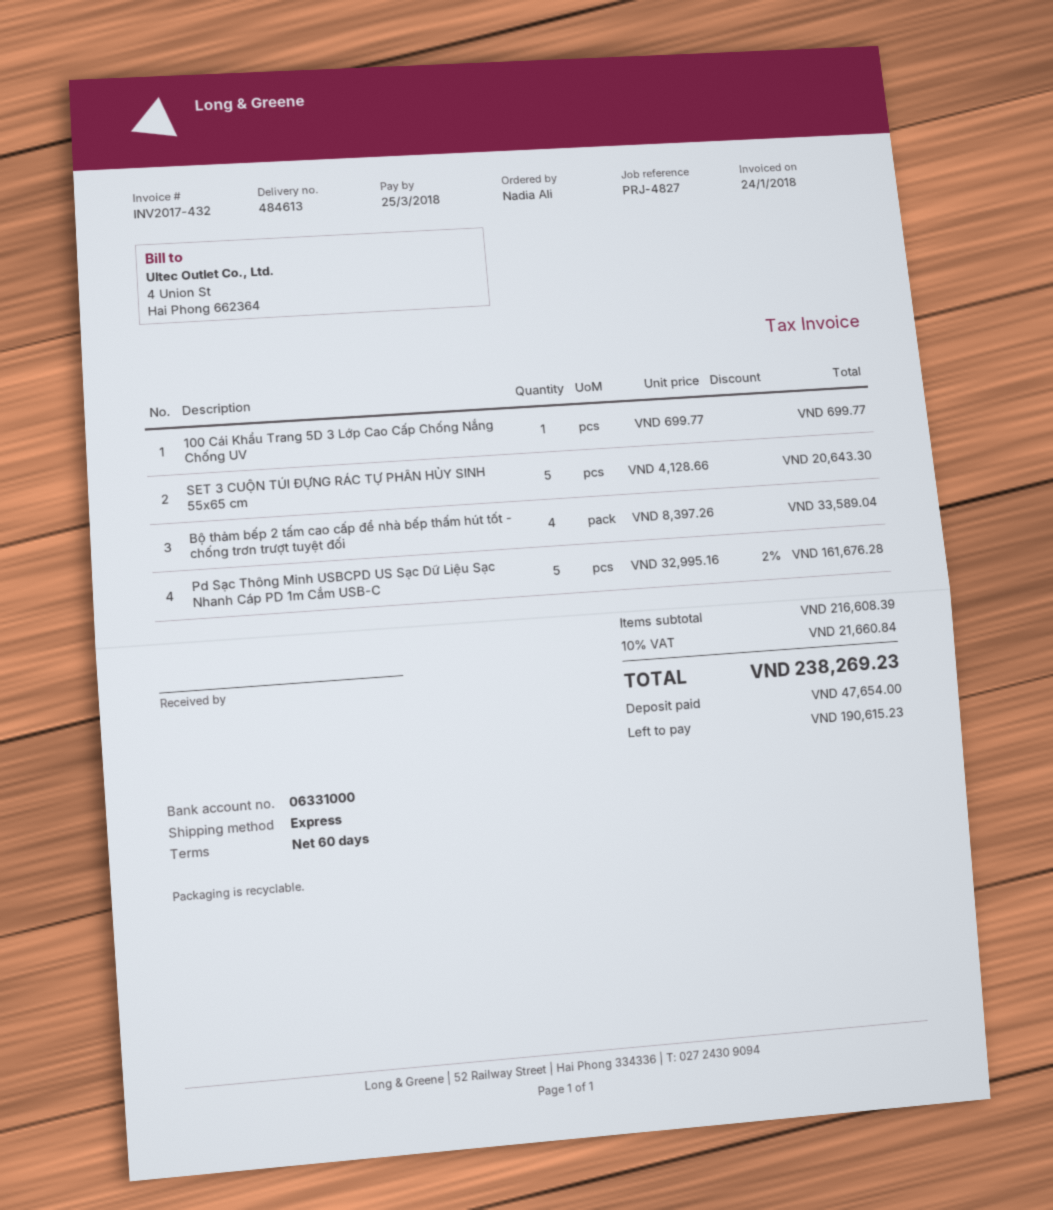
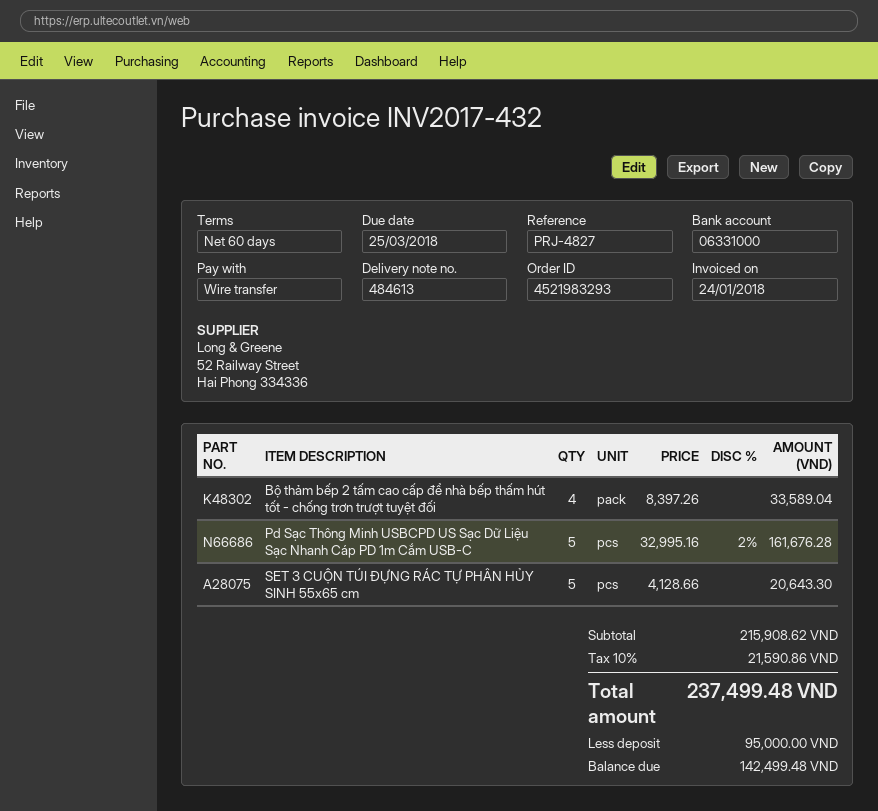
100 Cái Khẩu Trang 5D 3 Lớp Cao Cấp Chống Nắng Chống UV: 1 x 699.77 = 699.77 -> none
subtotal: 216608.39 -> 215908.62
tax: 10% = 21660.84 -> 10% = 21590.86
total: 238269.23 -> 237499.48
deposit: 47654.00 -> 95000.00
balance: 190615.23 -> 142499.48

